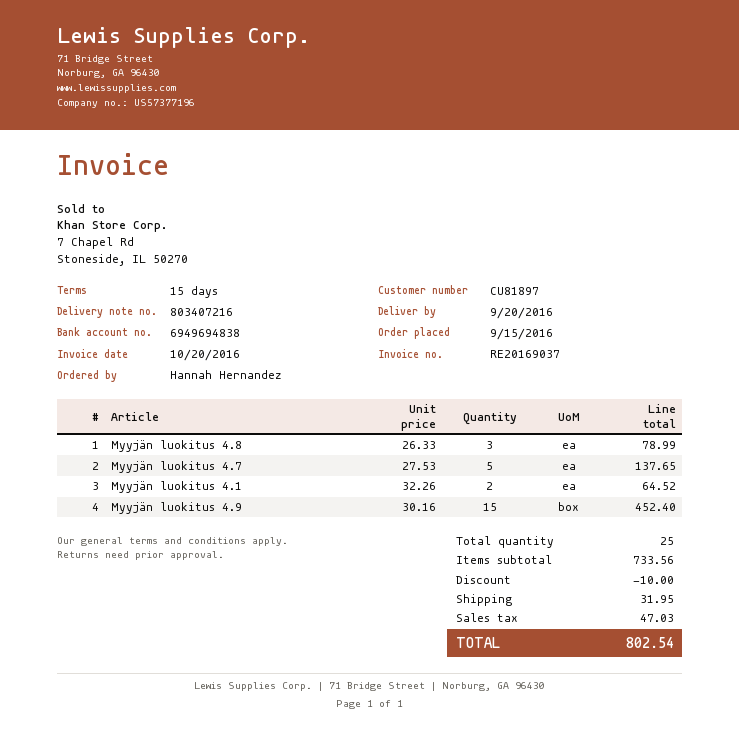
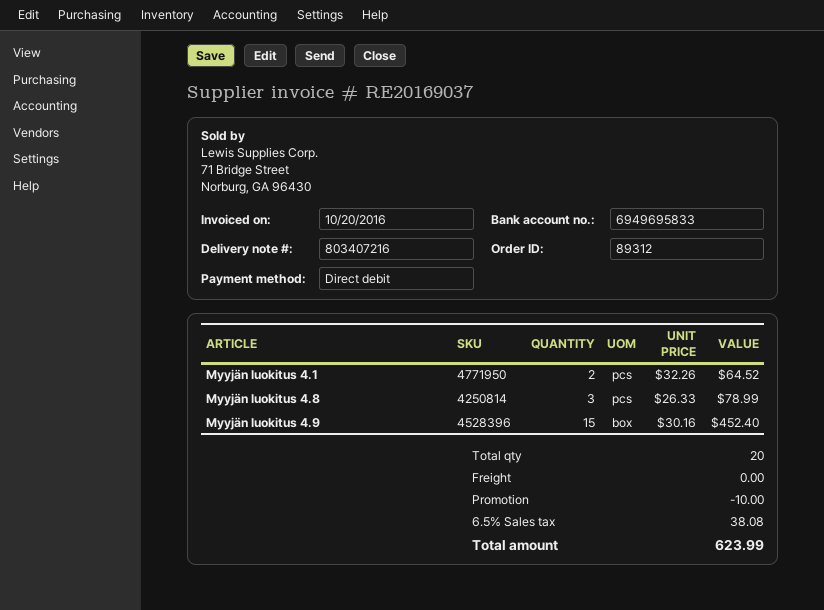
bank account: 6949694838 -> 6949695833
Myyjän luokitus 4.7: 5 x 27.53 = 137.65 -> none
total quantity: 25 -> 20
shipping: 31.95 -> 0.00
tax: 47.03 -> 38.08
total: 802.54 -> 623.99

